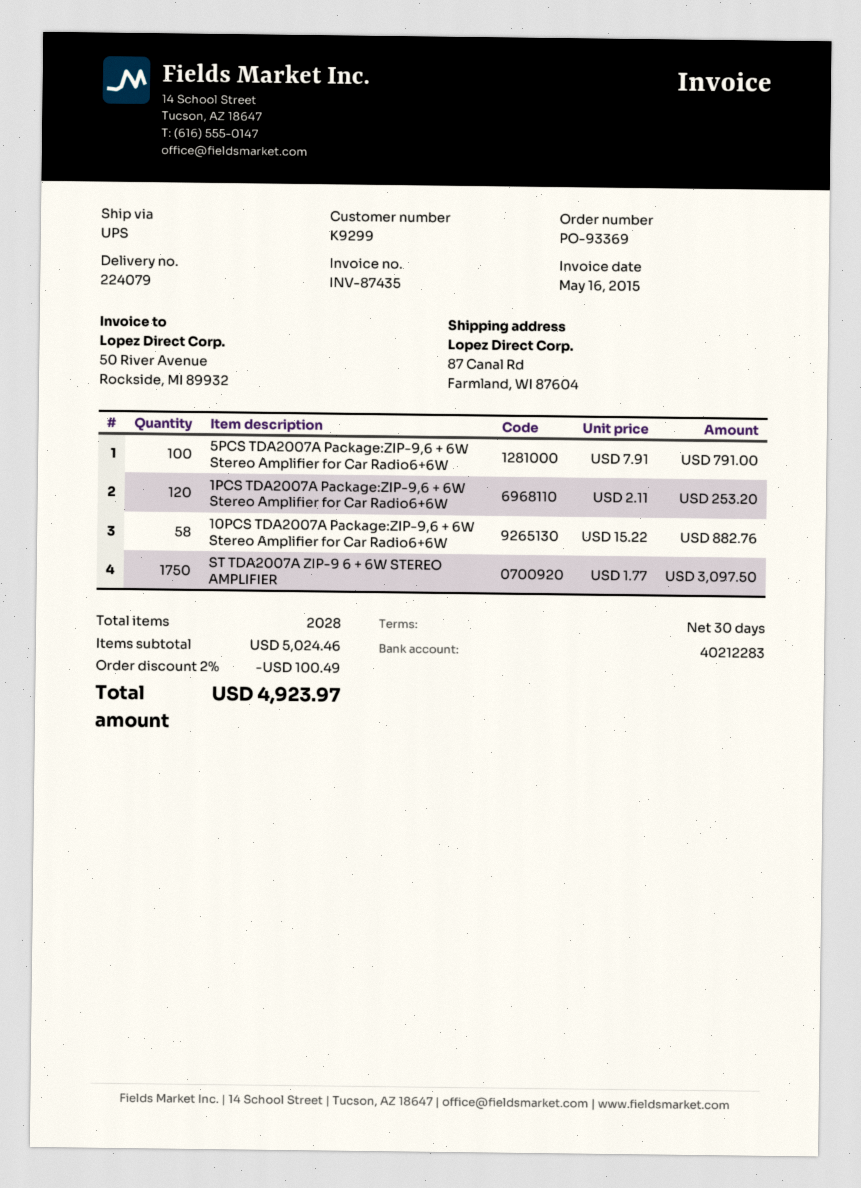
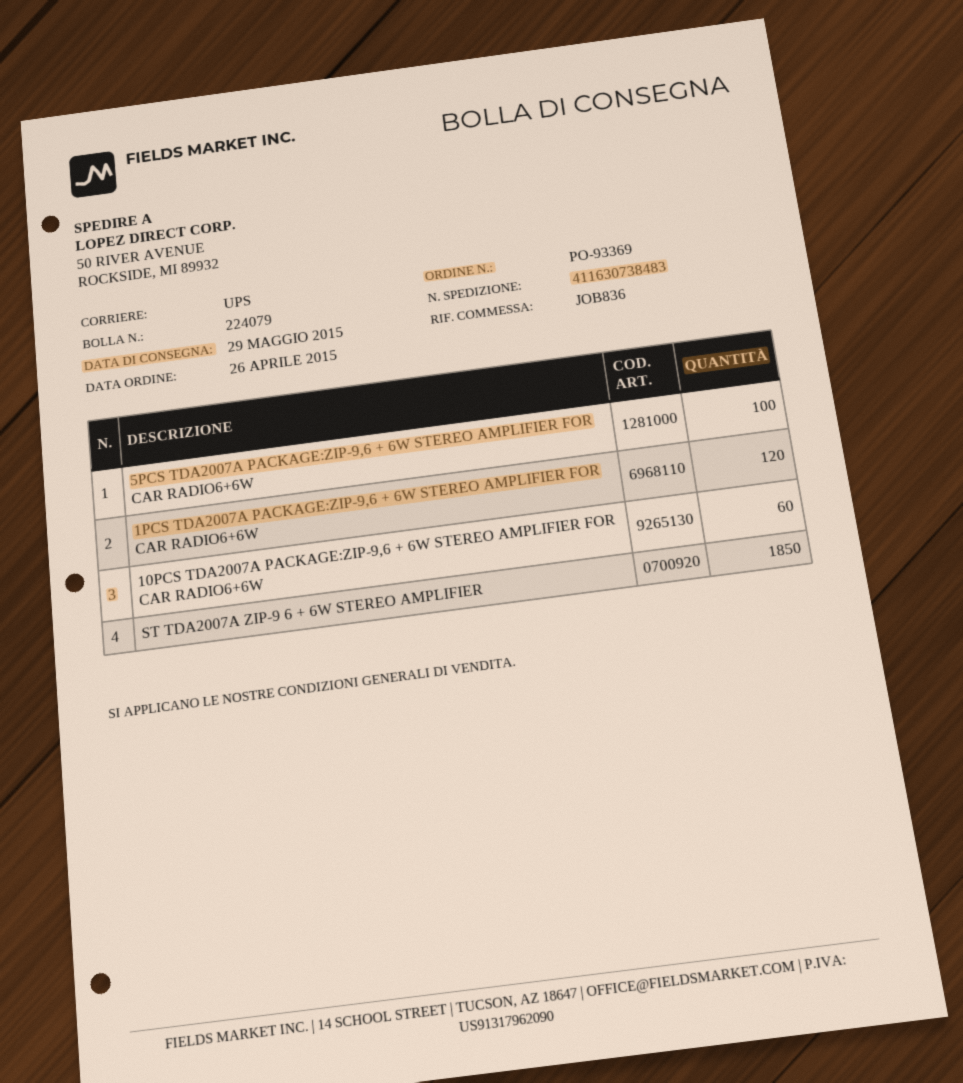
ship to: 87 Canal Rd, Farmland, WI 87604 -> 50 RIVER AVENUE, ROCKSIDE, MI 89932
10PCS TDA2007A Package:ZIP-9,6 + 6W Stereo Amplifier for Car Radio6+6W: 58 -> 60
ST TDA2007A ZIP-9 6 + 6W STEREO AMPLIFIER: 1750 -> 1850

